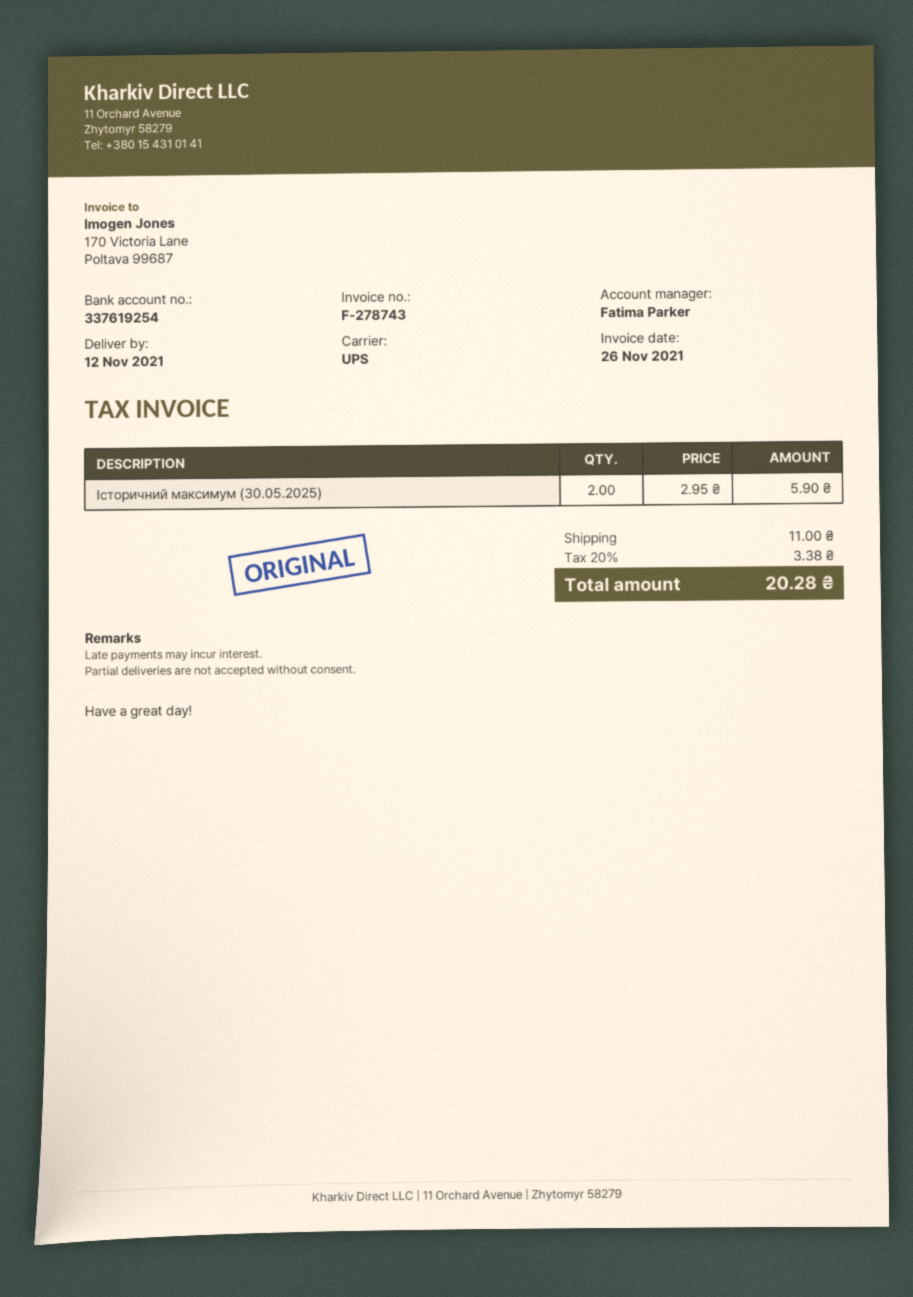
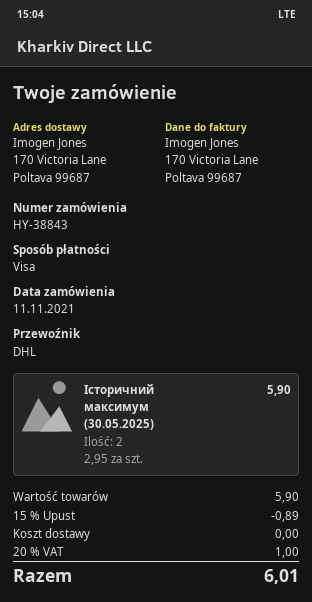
shipping method: UPS -> DHL
discount: none -> 15% = 0.89
shipping: 11.00 -> 0.00
tax: 20% = 3.38 -> 20% = 1.00
total: 20.28 -> 6.01

